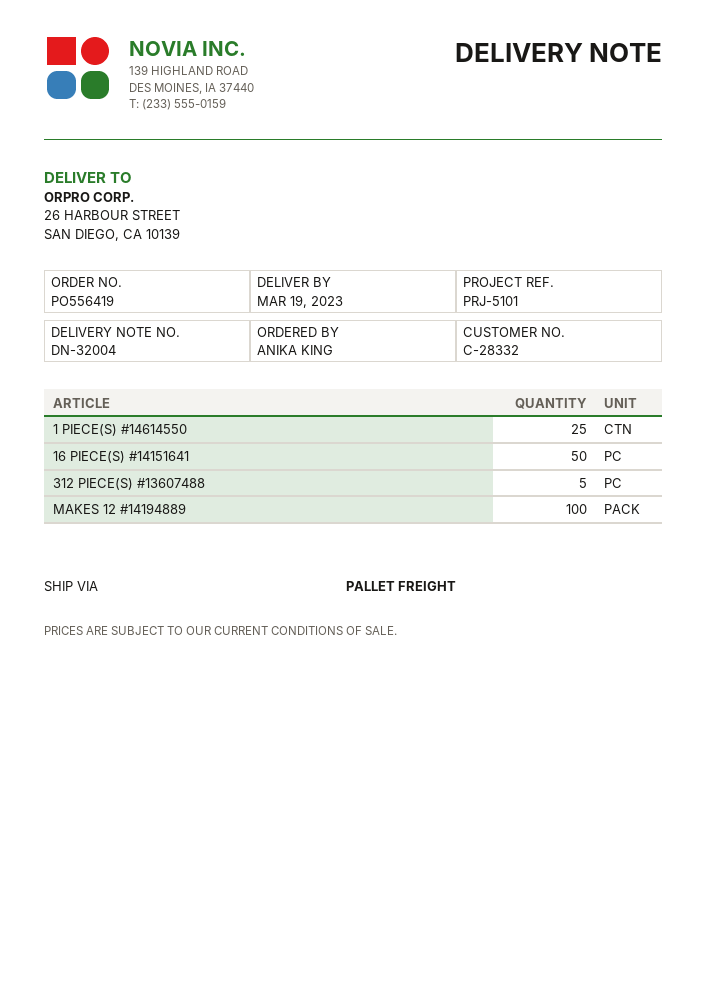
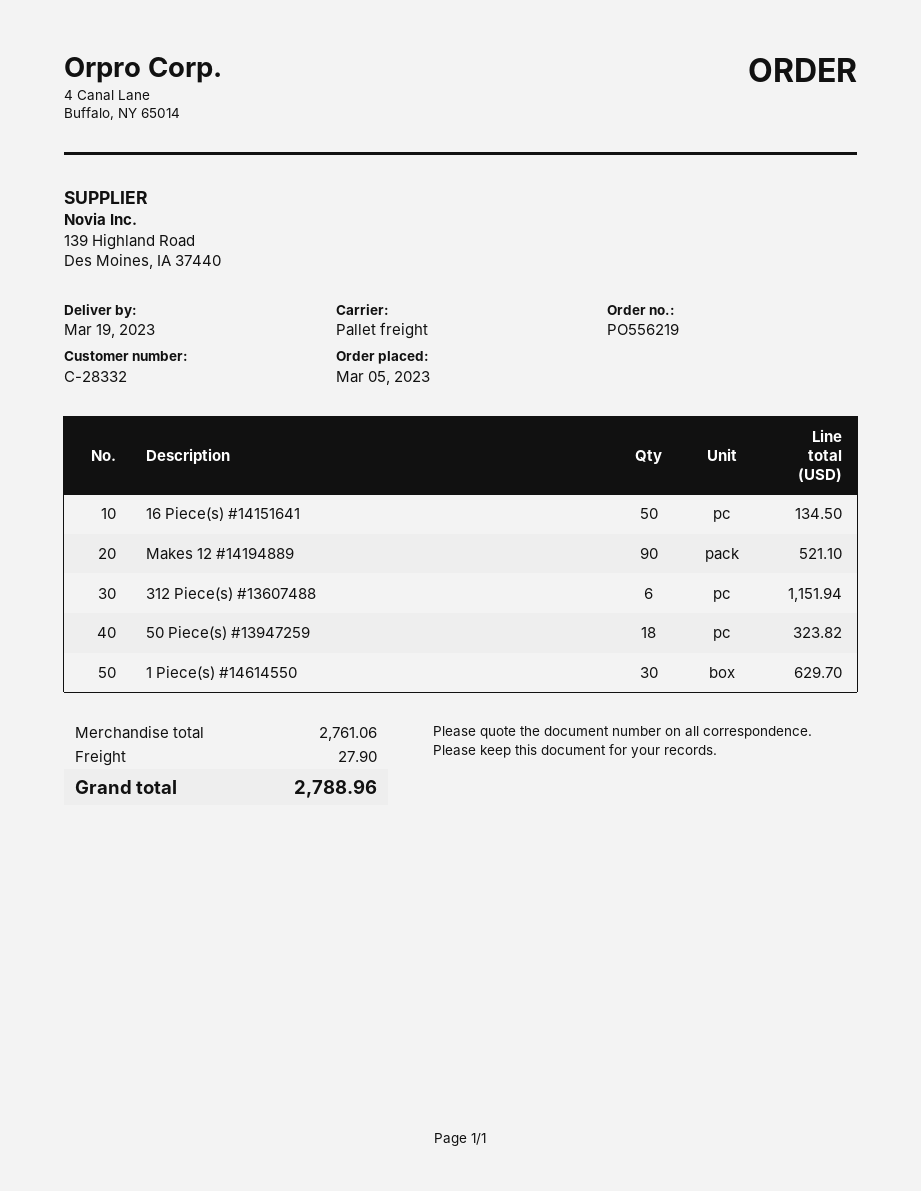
order number: PO556419 -> PO556219
1 PIECE(S) #14614550: 25 -> 30
312 PIECE(S) #13607488: 5 -> 6
MAKES 12 #14194889: 100 -> 90
50 Piece(s) #13947259: none -> 18

